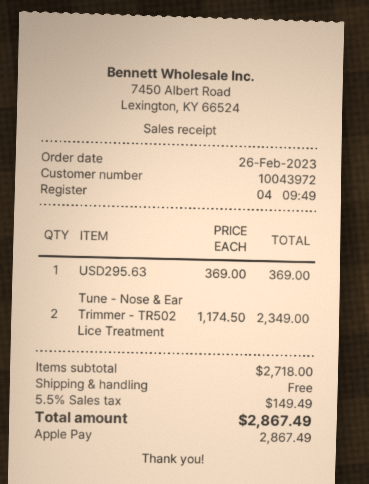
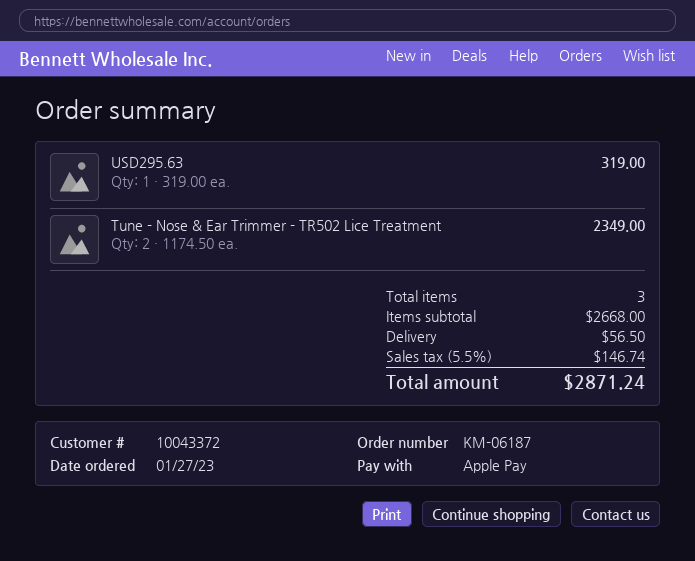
order date: 2023-02-26 -> 2023-01-27
customer number: 10043972 -> 10043372
USD295.63: 1 x 369.00 = 369.00 -> 1 x 319.00 = 319.00
subtotal: 2718.00 -> 2668.00
shipping: 0.00 -> 56.50
tax: 5.5% = 149.49 -> 5.5% = 146.74
total: 2867.49 -> 2871.24

